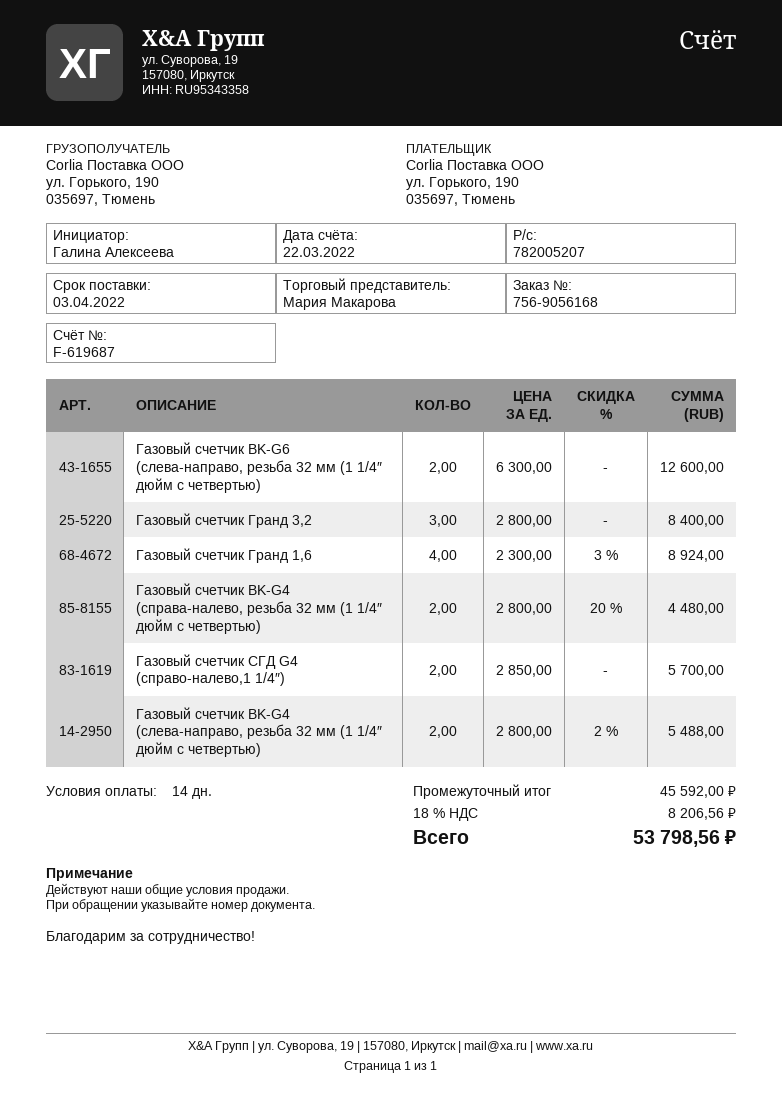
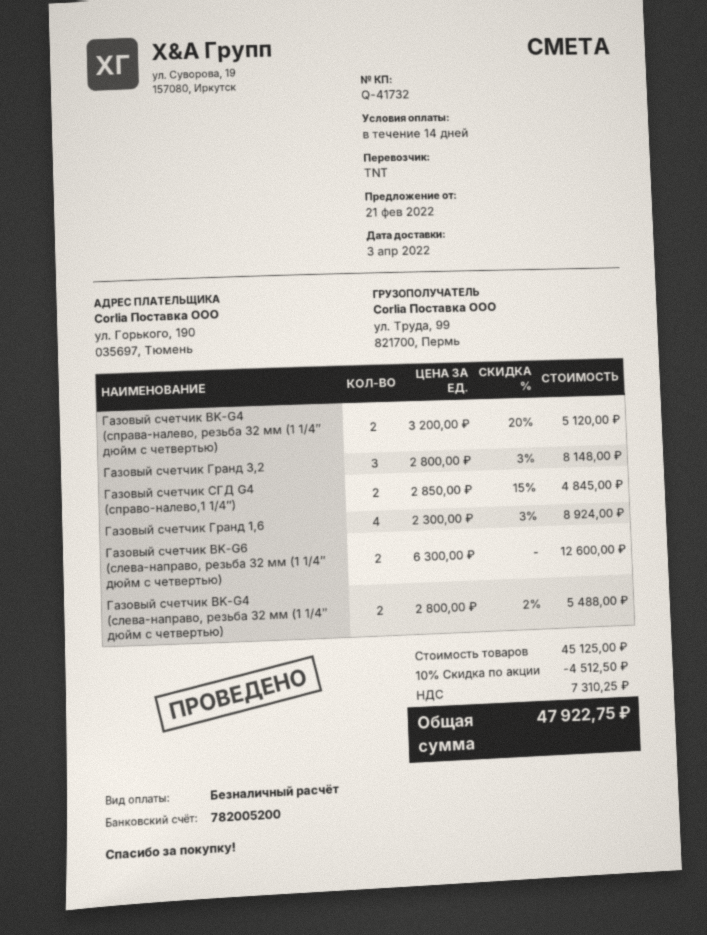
bank account: 782005207 -> 782005200
ship to: ул. Горького, 190, 035697, Тюмень -> ул. Труда, 99, 821700, Пермь
Газовый счетчик Гранд 3,2: 3 x 2800.00 = 8400.00 -> 3 x 2800.00 - 3% = 8148.00
Газовый счетчик BK-G4 (справа-налево, резьба 32 мм (1 1/4″ дюйм с четвертью): 2 x 2800.00 - 20% = 4480.00 -> 2 x 3200.00 - 20% = 5120.00
Газовый счетчик СГД G4 (справо-налево,1 1/4″): 2 x 2850.00 = 5700.00 -> 2 x 2850.00 - 15% = 4845.00
subtotal: 45592.00 -> 45125.00
discount: none -> 10% = 4512.50
tax: 8206.56 -> 7310.25
total: 53798.56 -> 47922.75

